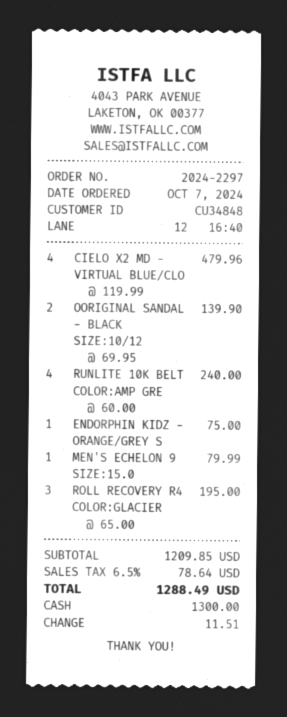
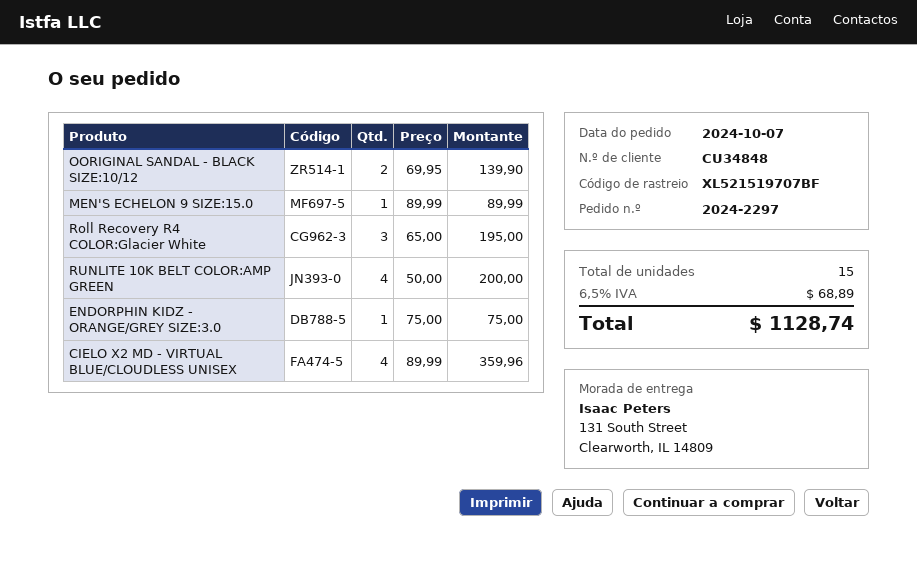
CIELO X2 MD - VIRTUAL BLUE/CLO: 4 x 119.99 = 479.96 -> 4 x 89.99 = 359.96
RUNLITE 10K BELT COLOR:AMP GRE: 4 x 60.00 = 240.00 -> 4 x 50.00 = 200.00
MEN'S ECHELON 9 SIZE:15.0: 1 x 79.99 = 79.99 -> 1 x 89.99 = 89.99
tax: 6.5% = 78.64 -> 6.5% = 68.89
total: 1288.49 -> 1128.74

